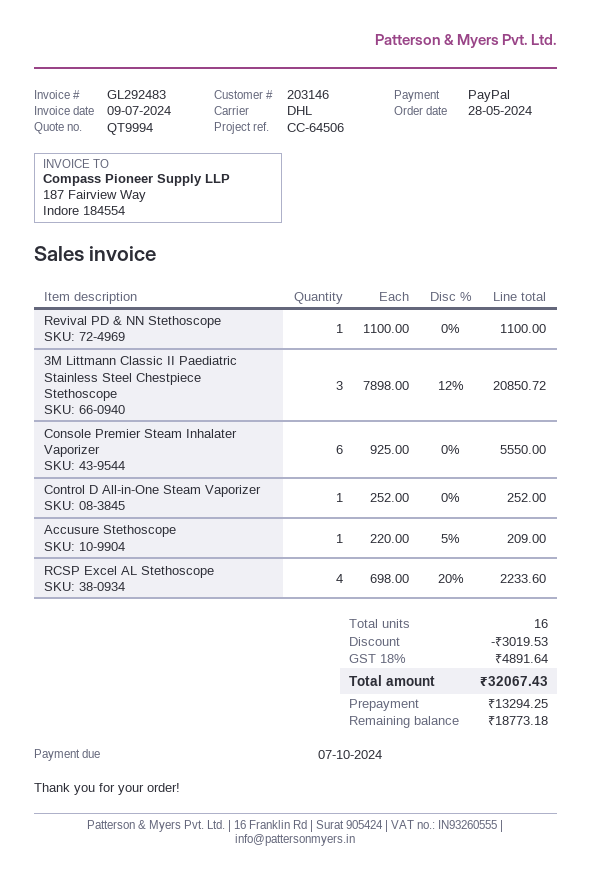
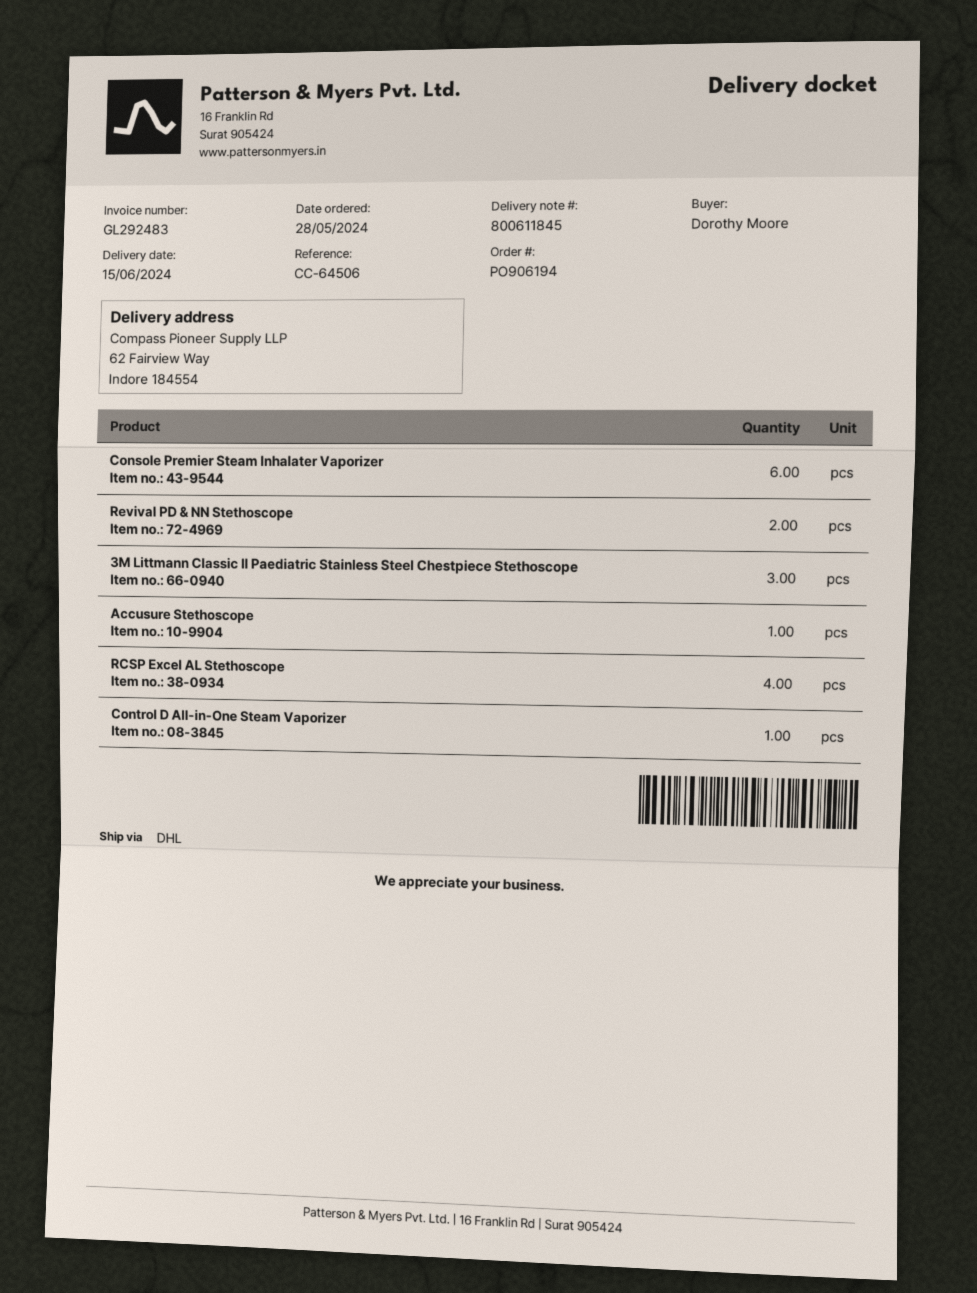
Revival PD & NN Stethoscope: 1 -> 2

